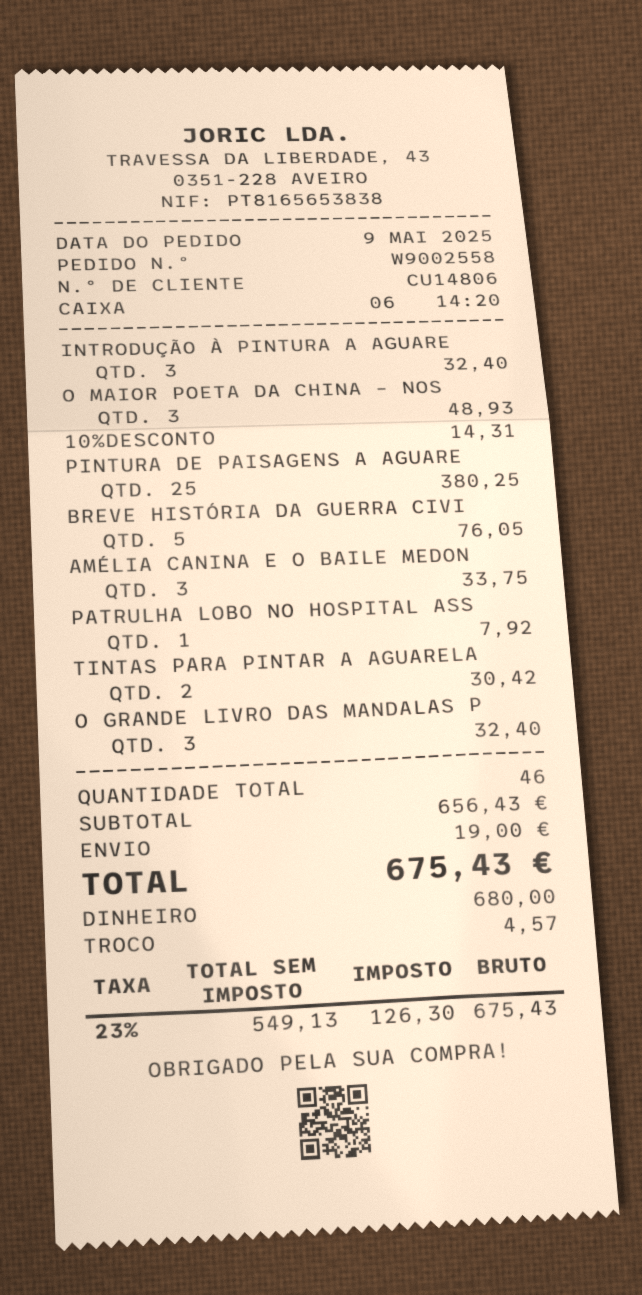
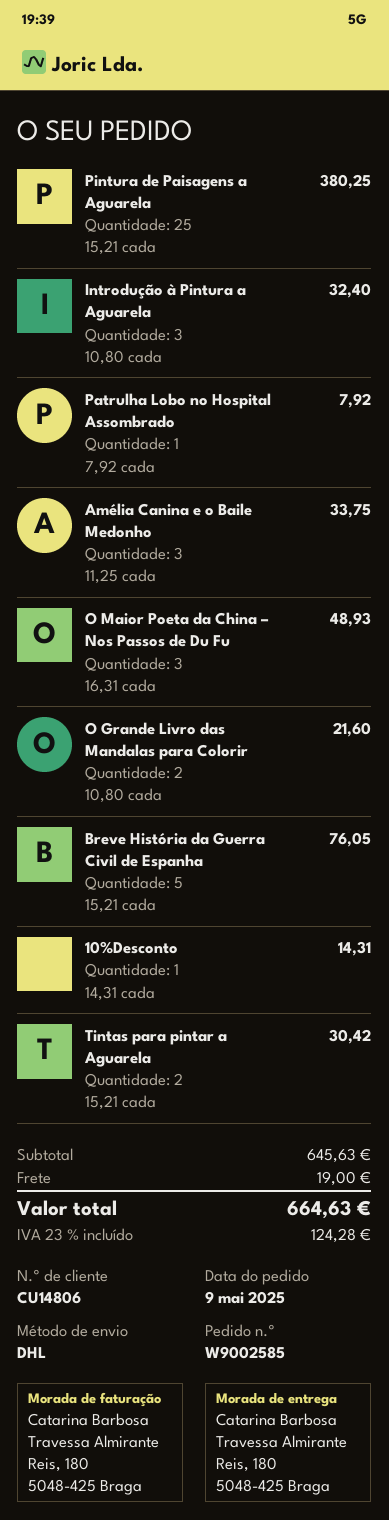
order number: W9002558 -> W9002585
O GRANDE LIVRO DAS MANDALAS P: 3 for 32.40 -> 2 for 21.60
subtotal: 656.43 -> 645.63
tax: 23% = 126.30 -> 23% = 124.28
total: 675.43 -> 664.63

